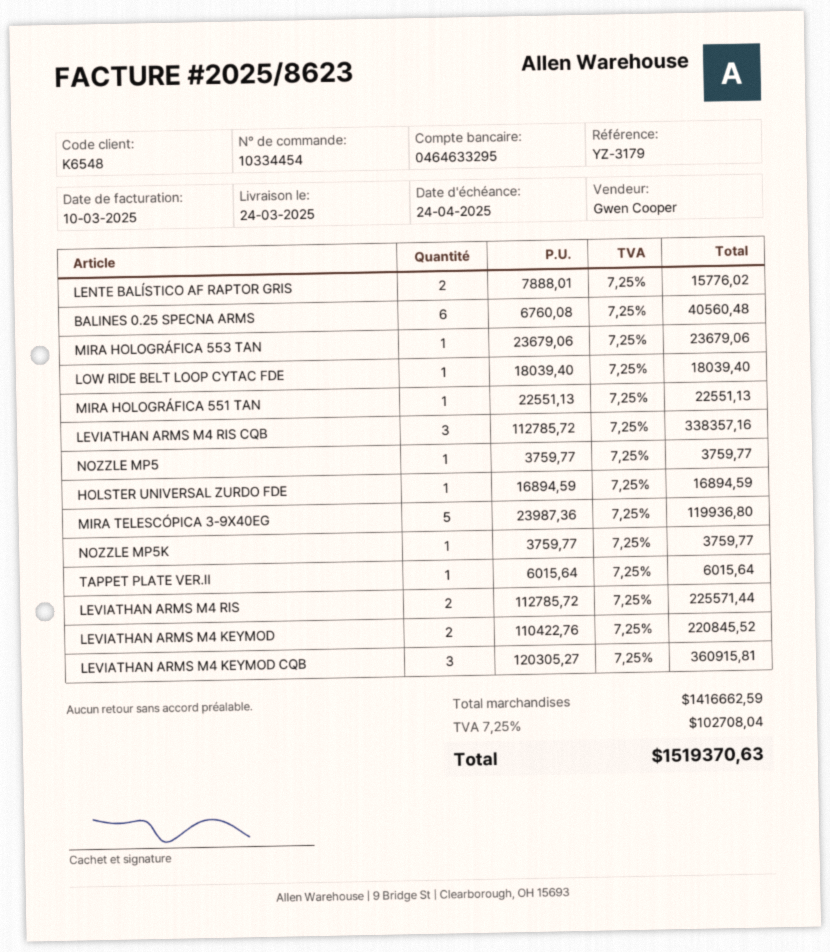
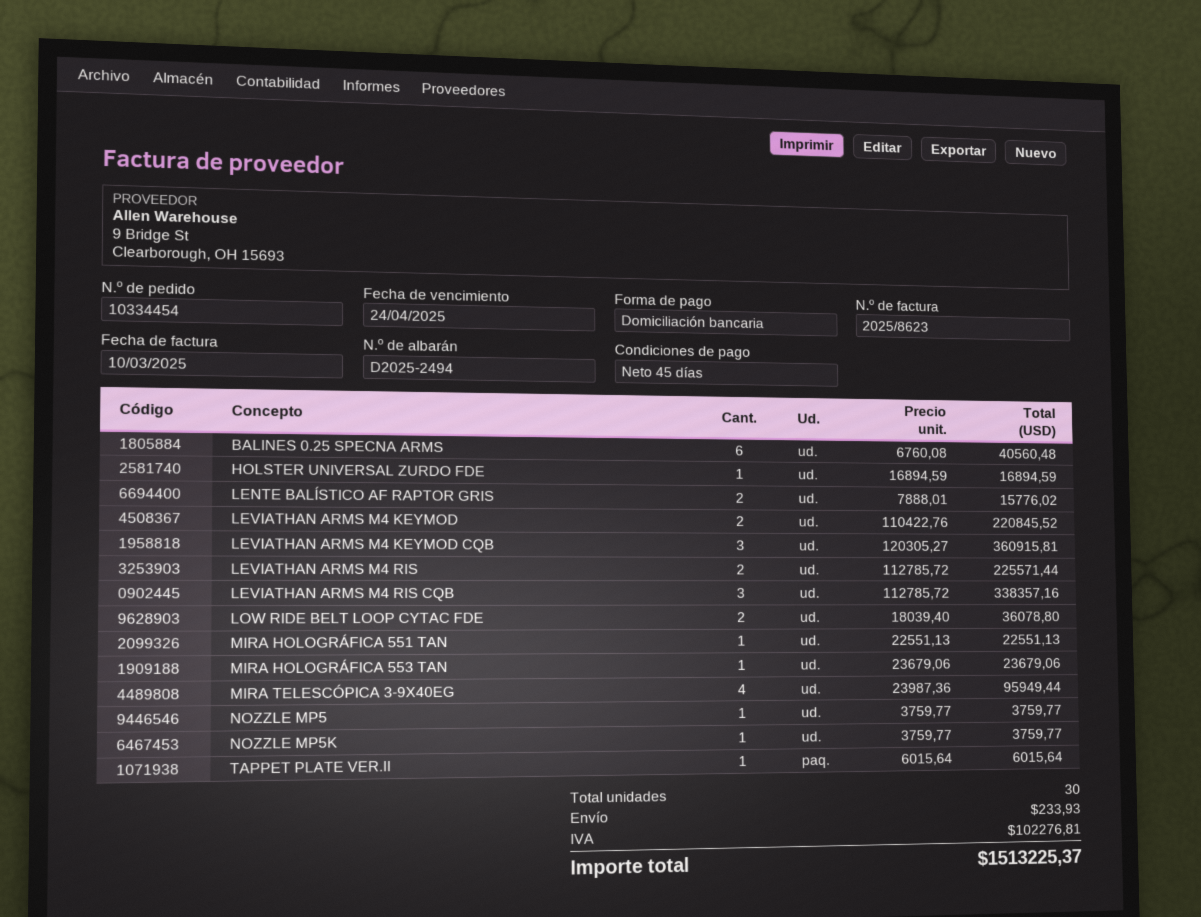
LOW RIDE BELT LOOP CYTAC FDE: 1 x 18039.40 = 18039.40 -> 2 x 18039.40 = 36078.80
MIRA TELESCÓPICA 3-9X40EG: 5 x 23987.36 = 119936.80 -> 4 x 23987.36 = 95949.44
shipping: none -> 233.93
tax: 102708.04 -> 102276.81
total: 1519370.63 -> 1513225.37

